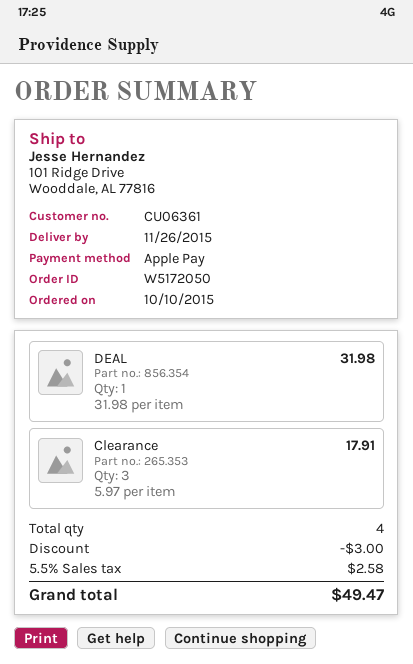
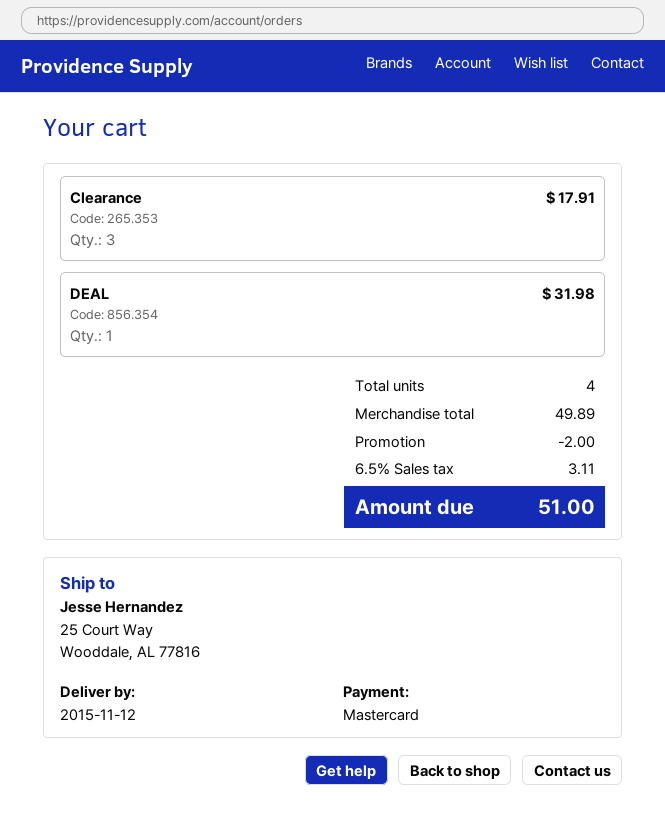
delivery date: 2015-11-26 -> 2015-11-12
payment method: Apple Pay -> Mastercard
ship to: 101 Ridge Drive, Wooddale, AL 77816 -> 25 Court Way, Wooddale, AL 77816
discount: 3.00 -> 2.00
tax: 5.5% = 2.58 -> 6.5% = 3.11
total: 49.47 -> 51.00

